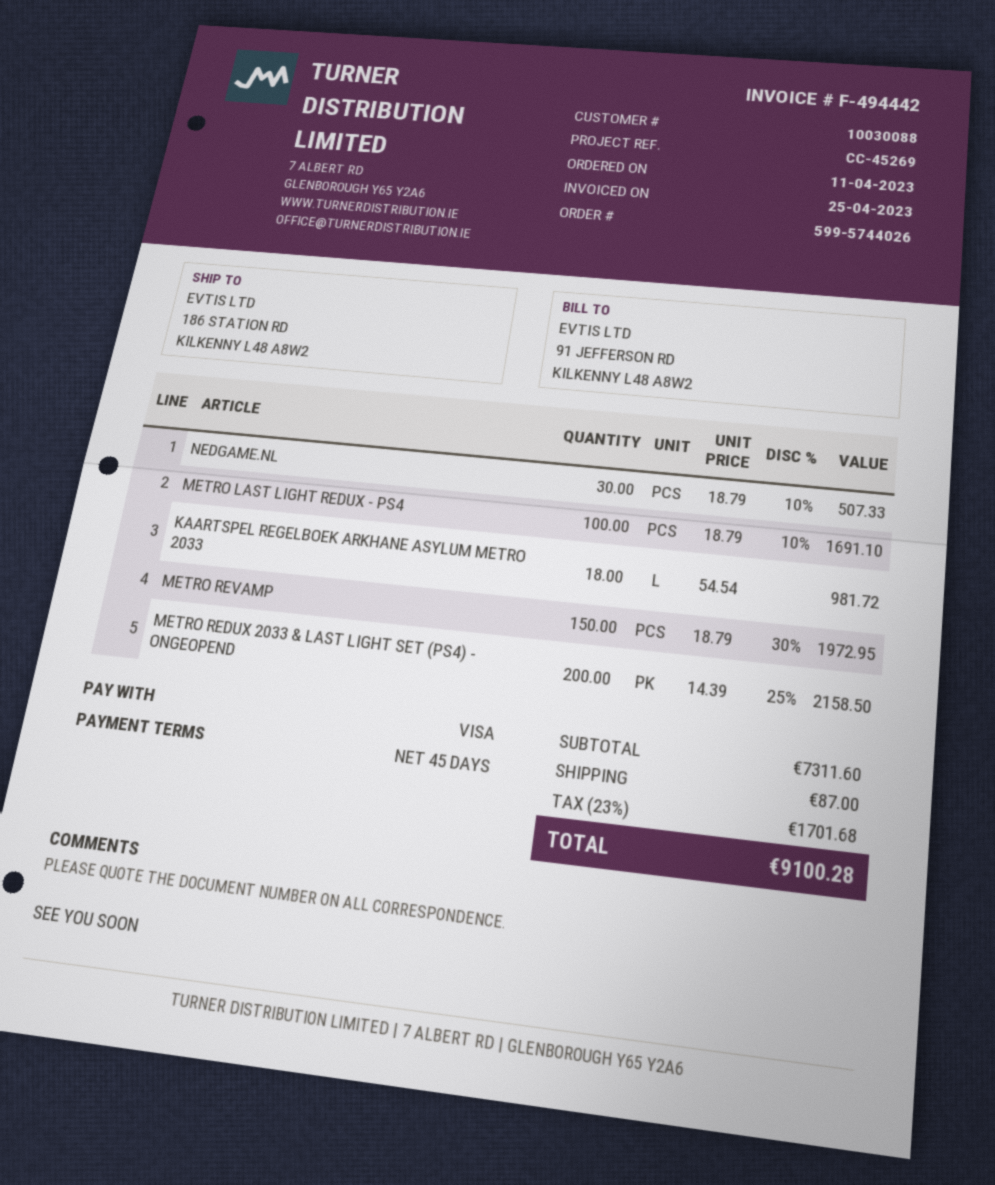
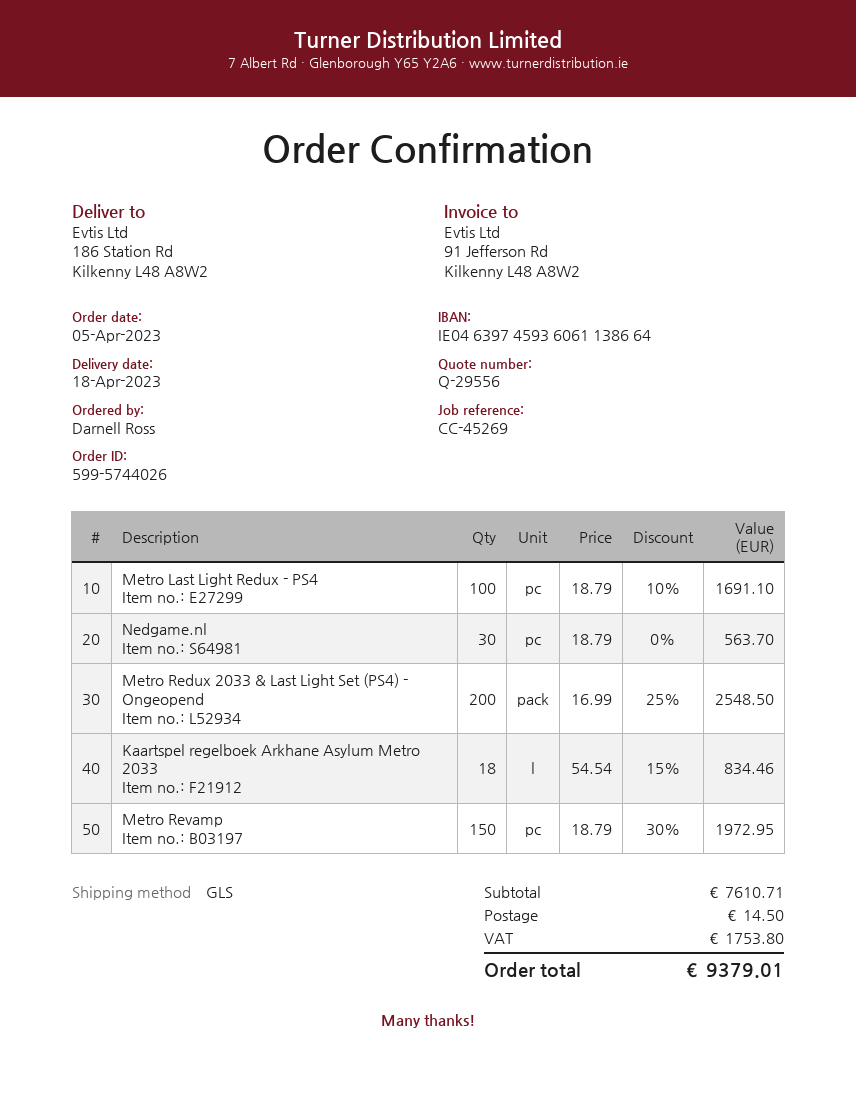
order date: 2023-04-11 -> 2023-04-05
NEDGAME.NL: 30 x 18.79 - 10% = 507.33 -> 30 x 18.79 = 563.70
KAARTSPEL REGELBOEK ARKHANE ASYLUM METRO 2033: 18 x 54.54 = 981.72 -> 18 x 54.54 - 15% = 834.46
METRO REDUX 2033 & LAST LIGHT SET (PS4) - ONGEOPEND: 200 x 14.39 - 25% = 2158.50 -> 200 x 16.99 - 25% = 2548.50
subtotal: 7311.60 -> 7610.71
shipping: 87.00 -> 14.50
tax: 1701.68 -> 1753.80
total: 9100.28 -> 9379.01

